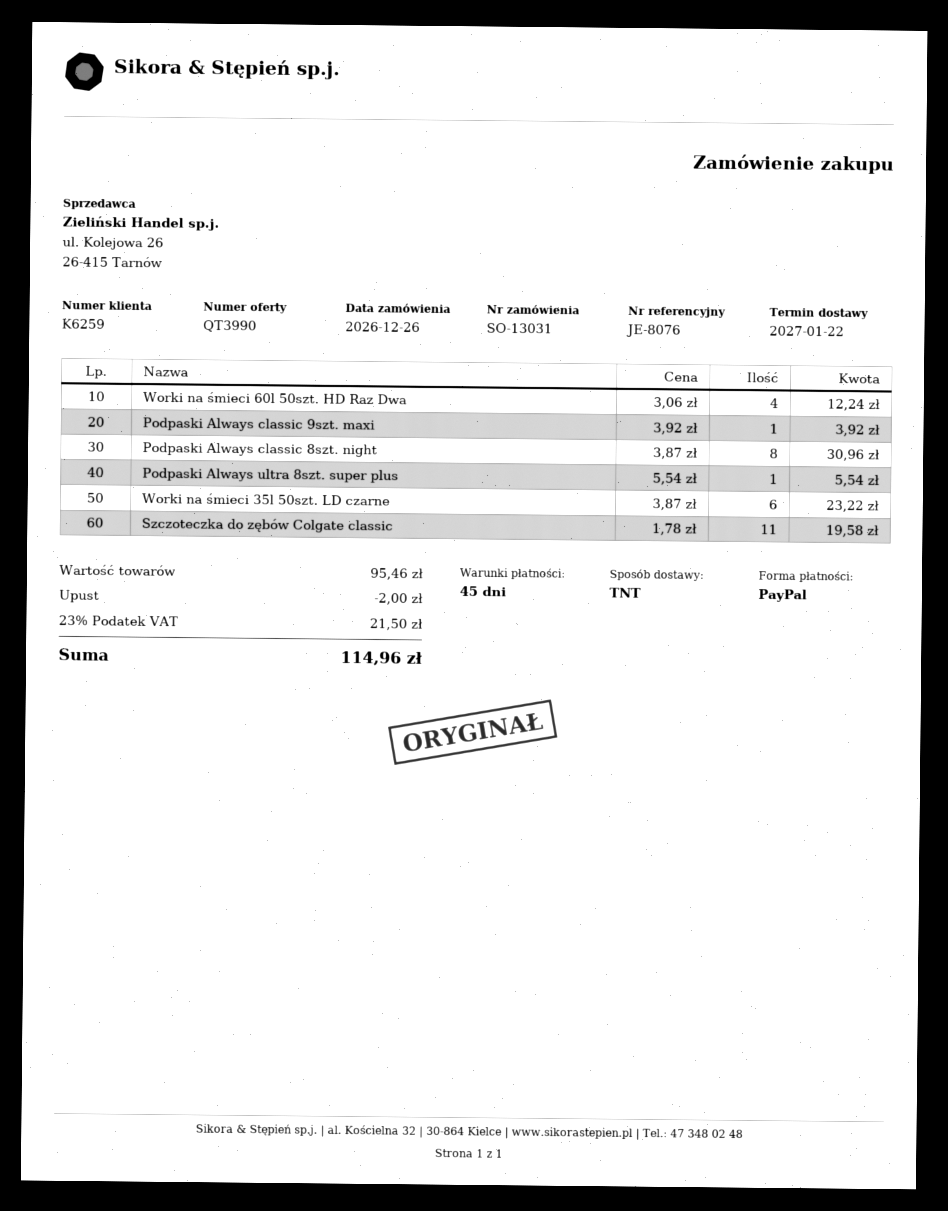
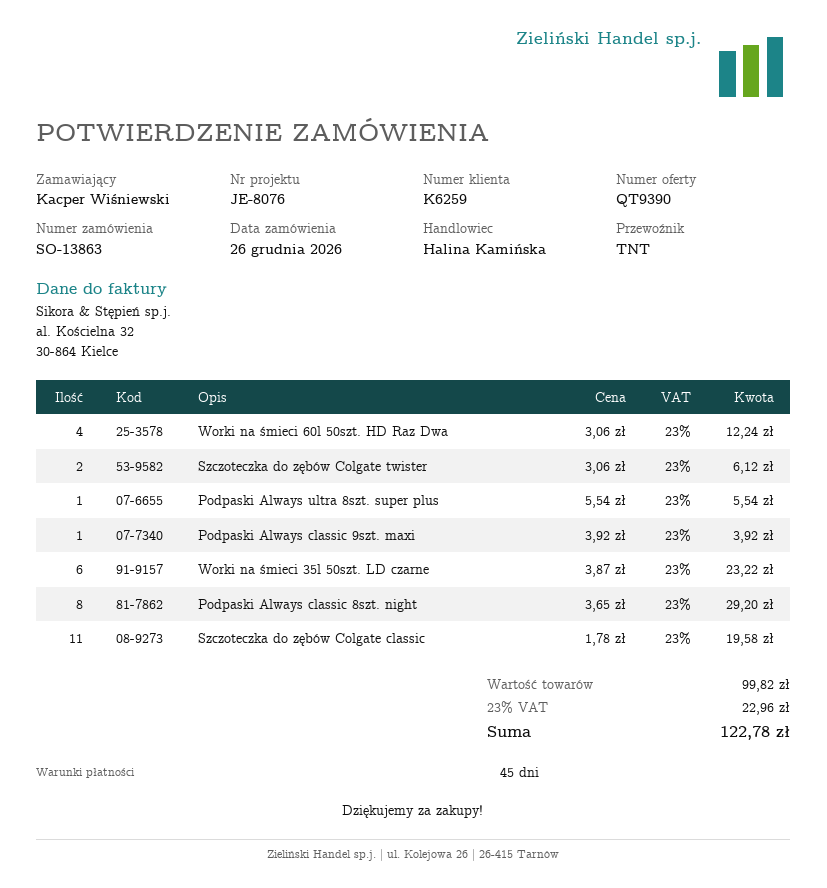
quote number: QT3990 -> QT9390
order number: SO-13031 -> SO-13863
Podpaski Always classic 8szt. night: 8 x 3.87 = 30.96 -> 8 x 3.65 = 29.20
Szczoteczka do zębów Colgate twister: none -> 2 x 3.06 = 6.12
subtotal: 95.46 -> 99.82
discount: 2.00 -> none
tax: 23% = 21.50 -> 23% = 22.96
total: 114.96 -> 122.78

